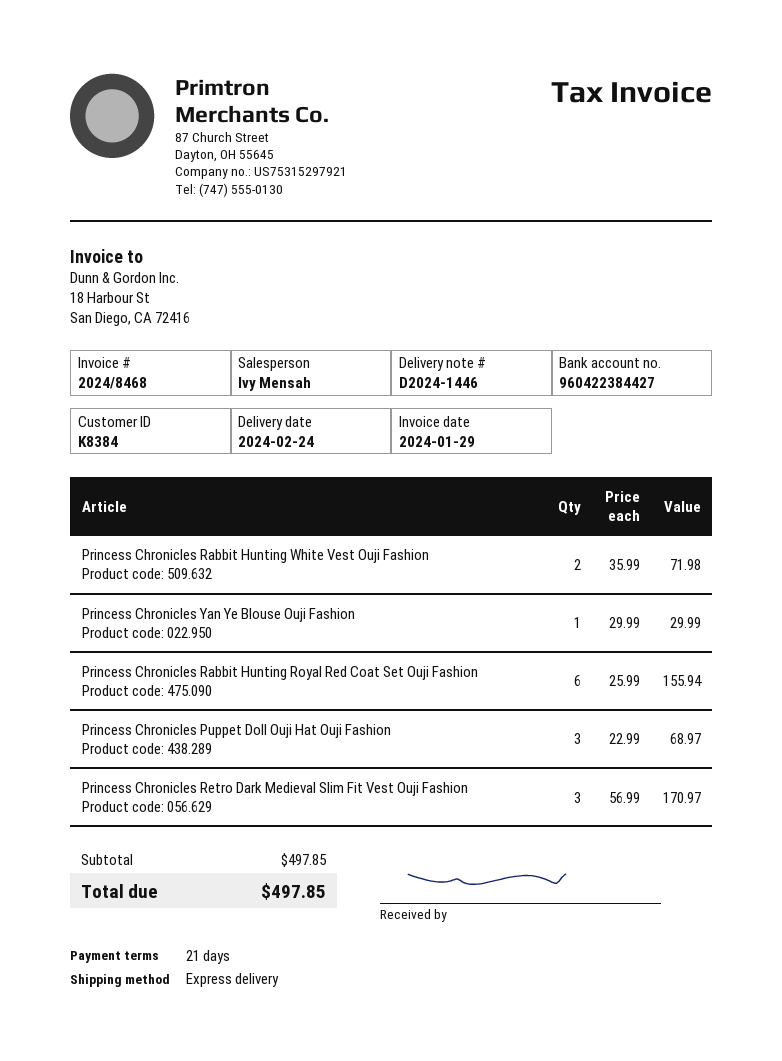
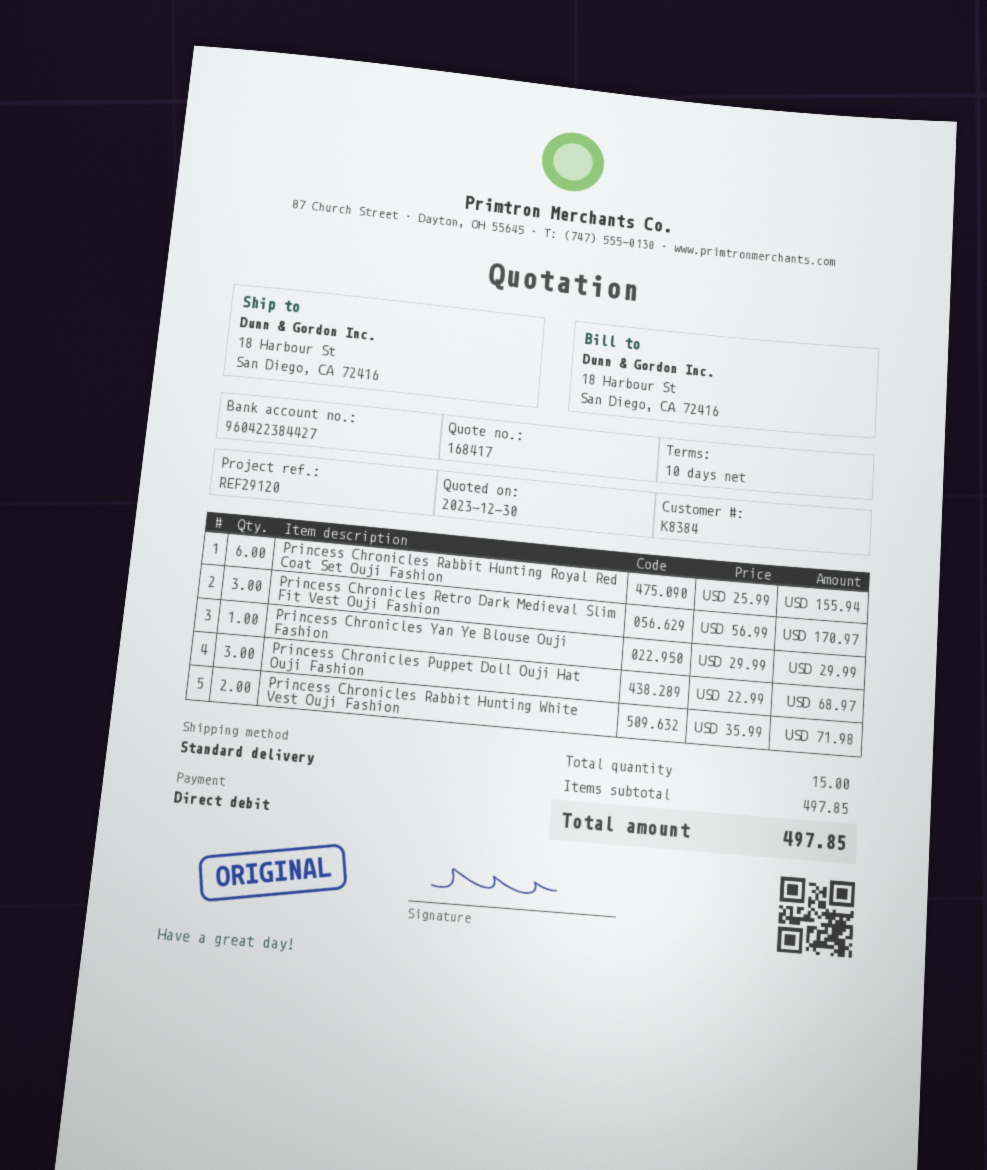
payment terms: 21 days -> 10 days
shipping method: express -> standard

